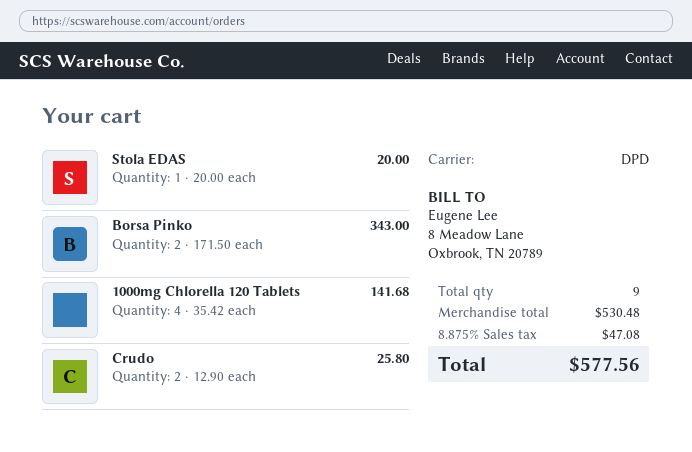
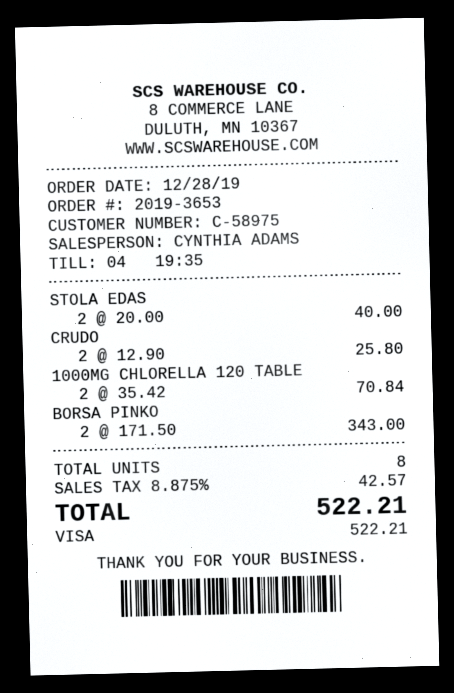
Stola EDAS: 1 x 20.00 = 20.00 -> 2 x 20.00 = 40.00
1000mg Chlorella 120 Tablets: 4 x 35.42 = 141.68 -> 2 x 35.42 = 70.84
total quantity: 9 -> 8
tax: 8.875% = 47.08 -> 8.875% = 42.57
total: 577.56 -> 522.21

